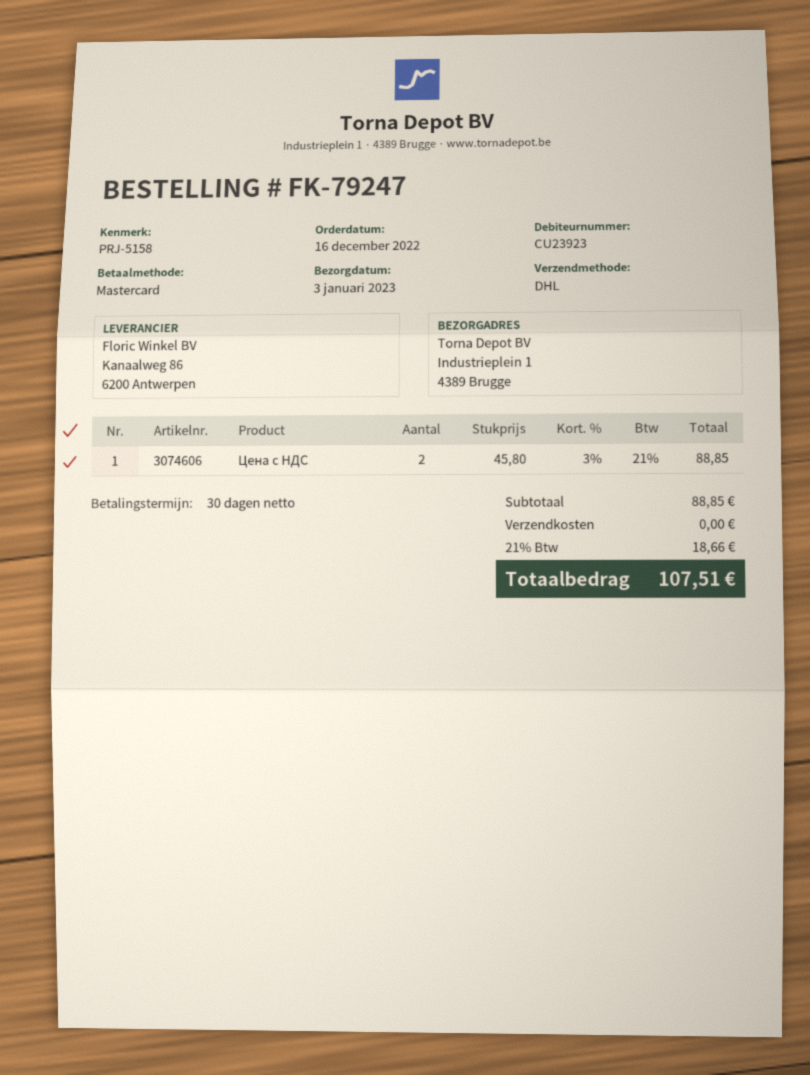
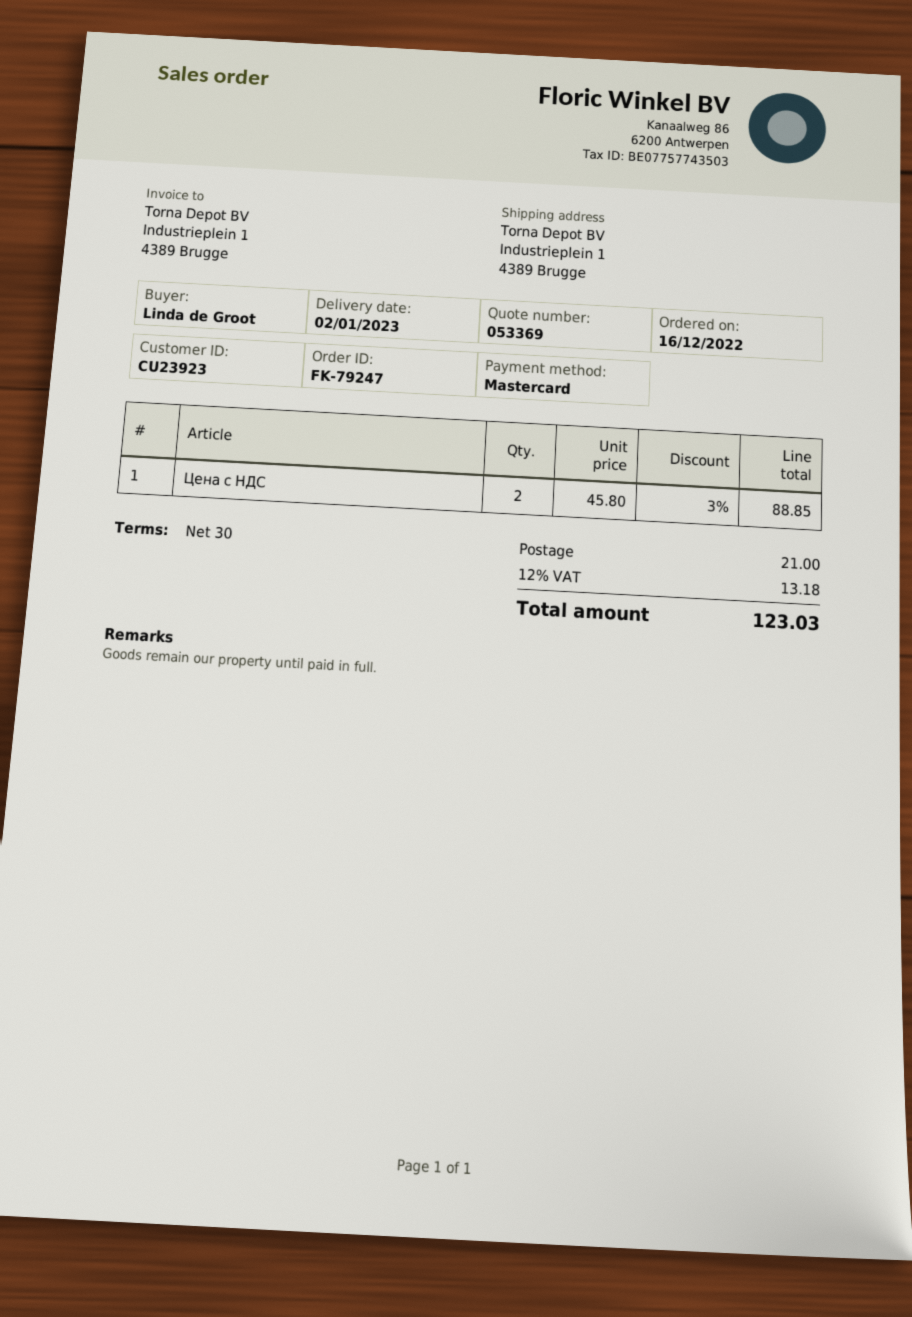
delivery date: 2023-01-03 -> 2023-01-02
shipping: 0.00 -> 21.00
tax: 21% = 18.66 -> 12% = 13.18
total: 107.51 -> 123.03

